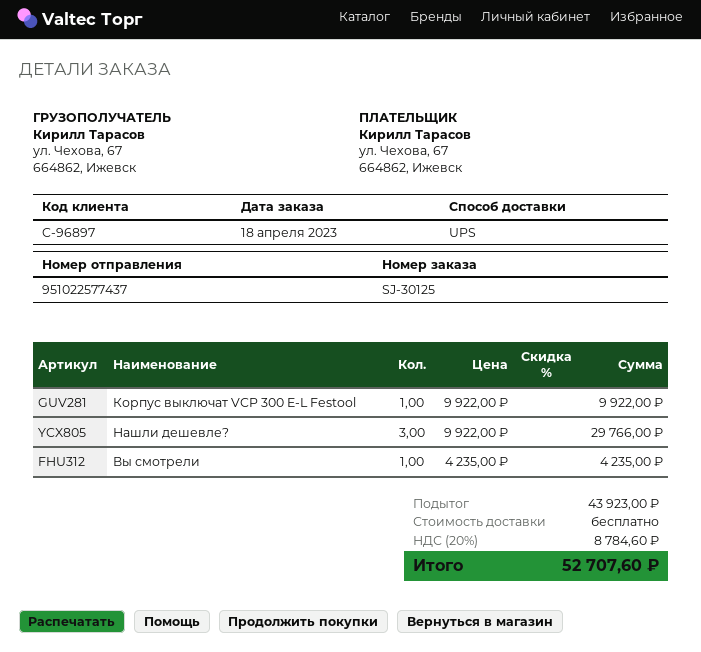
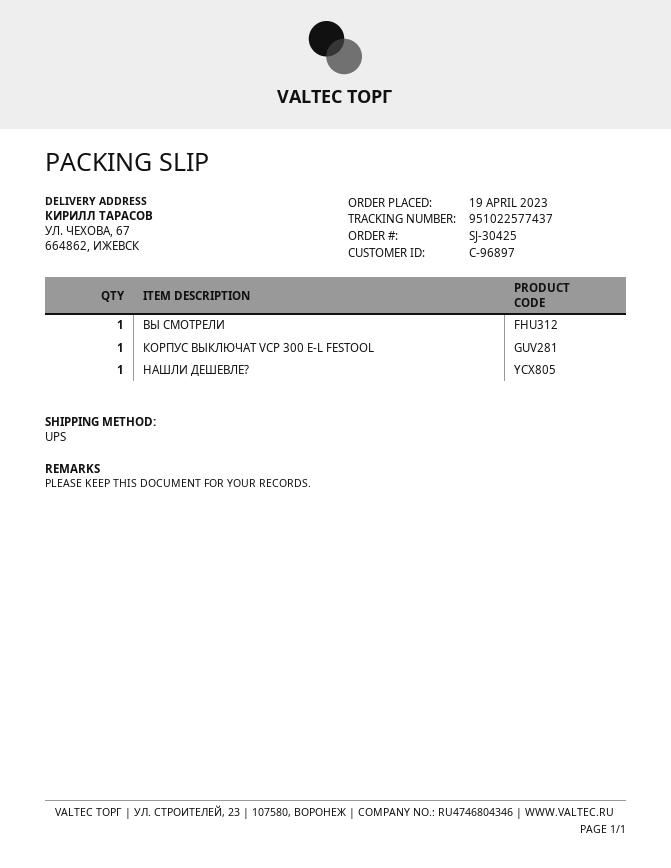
order number: SJ-30125 -> SJ-30425
order date: 2023-04-18 -> 2023-04-19
Нашли дешевле?: 3 -> 1

